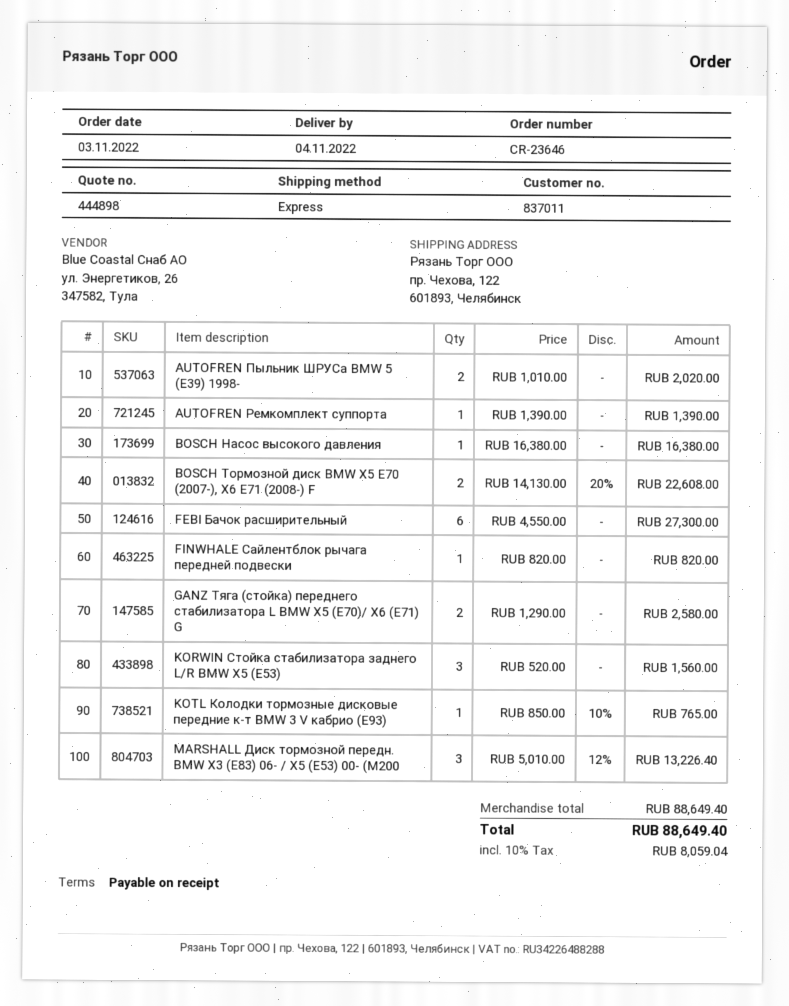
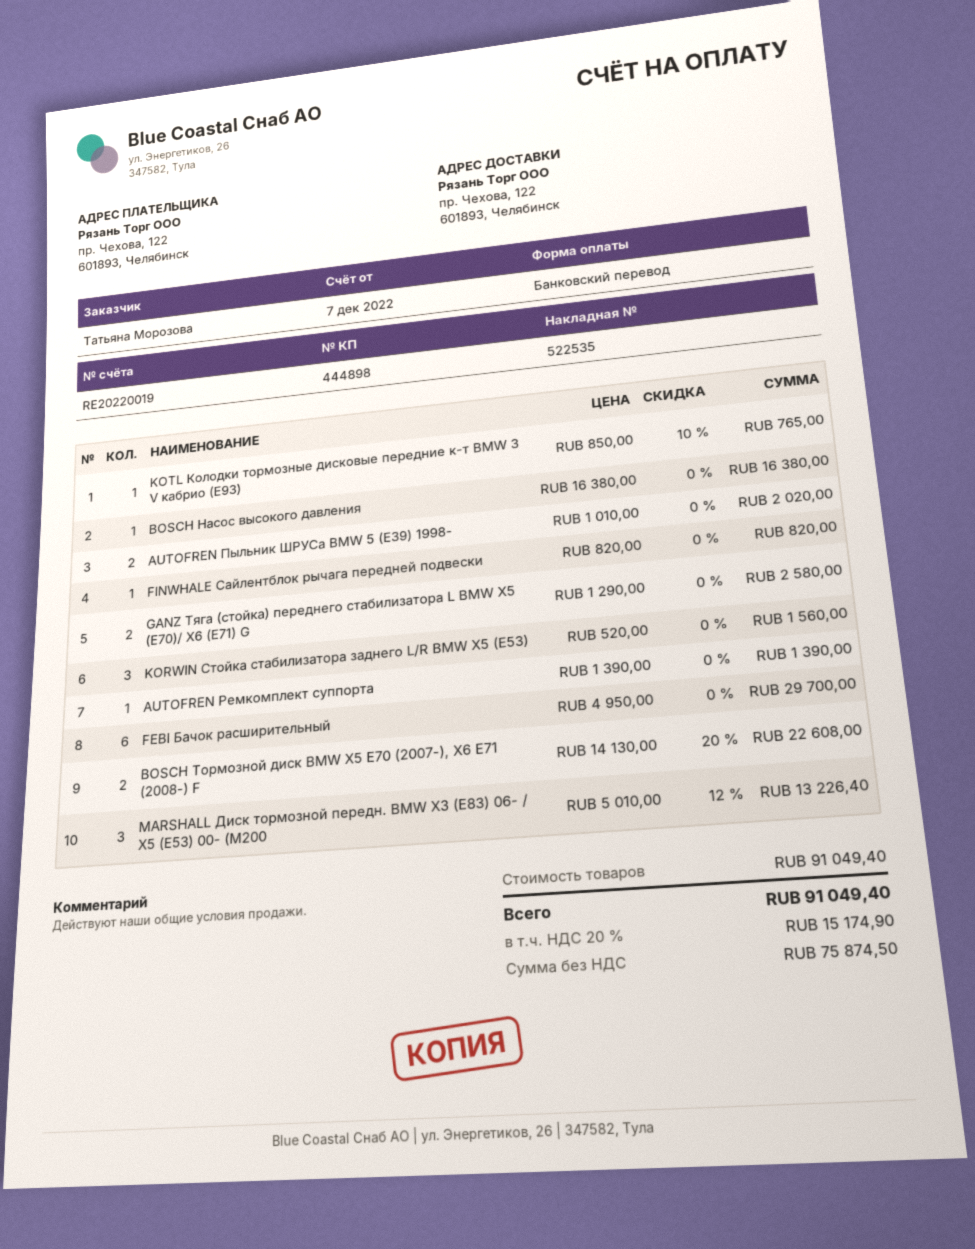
FEBI Бачок расширительный: 6 x 4550.00 = 27300.00 -> 6 x 4950.00 = 29700.00
subtotal: 88649.40 -> 91049.40
tax: 10% = 8059.04 -> 20% = 15174.90
total: 88649.40 -> 91049.40

